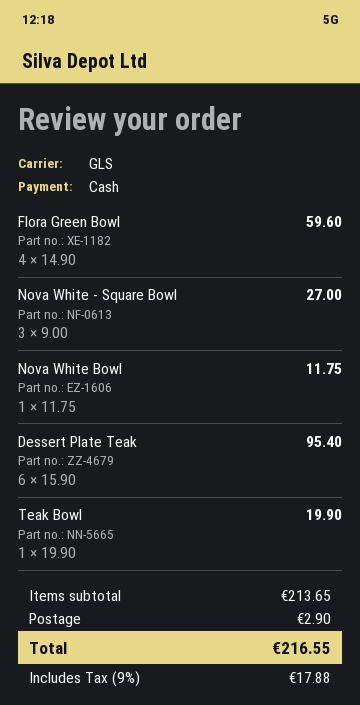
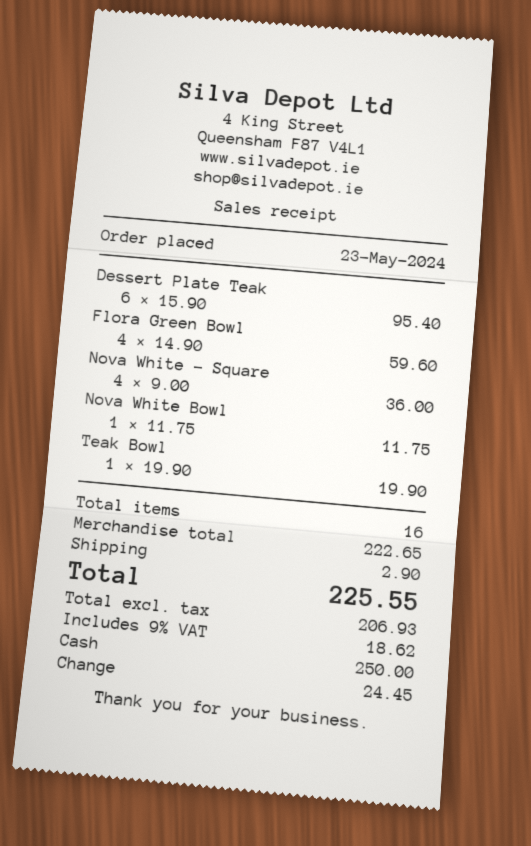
Nova White - Square Bowl: 3 x 9.00 = 27.00 -> 4 x 9.00 = 36.00
subtotal: 213.65 -> 222.65
tax: 9% = 17.88 -> 9% = 18.62
total: 216.55 -> 225.55

